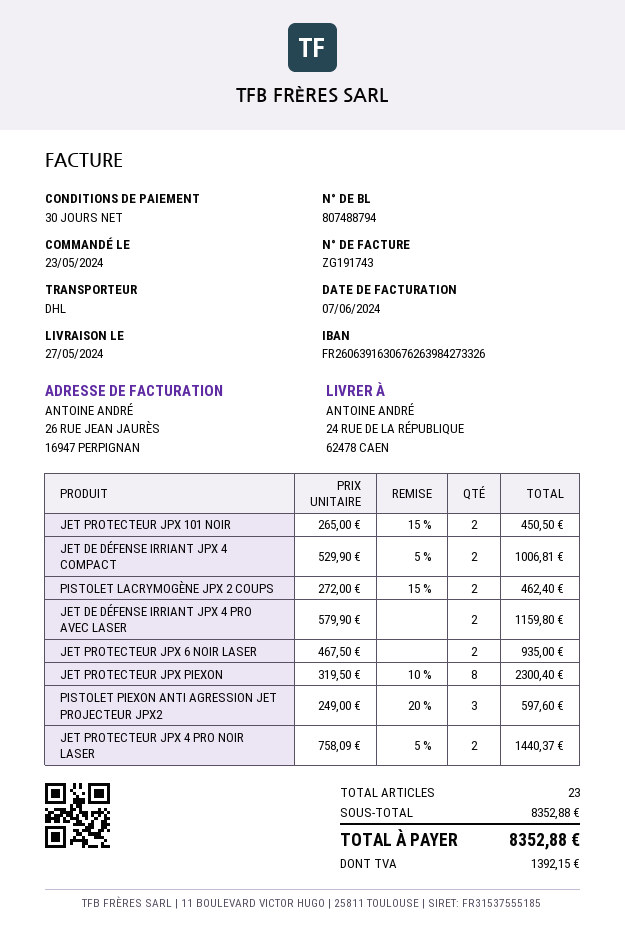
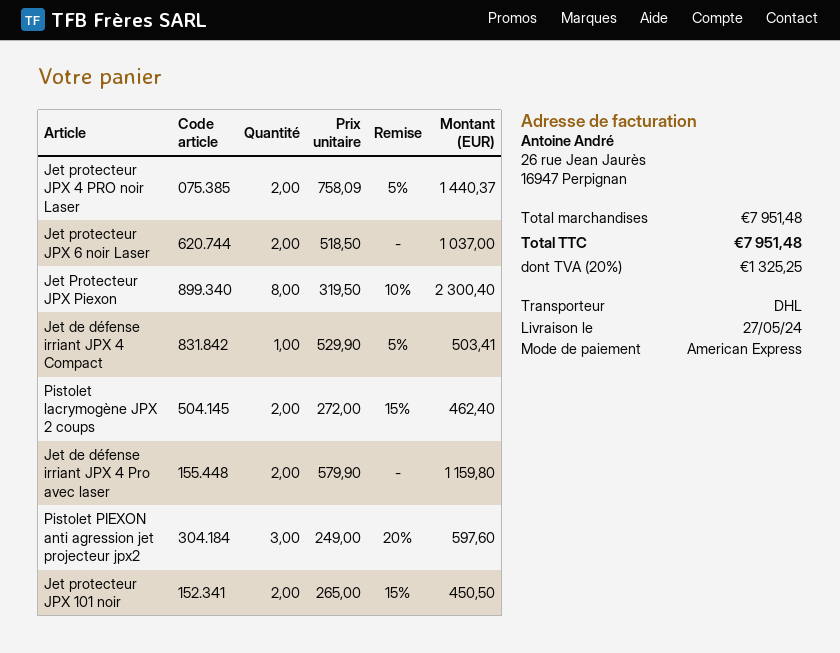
JET DE DÉFENSE IRRIANT JPX 4 COMPACT: 2 x 529.90 - 5% = 1006.81 -> 1 x 529.90 - 5% = 503.41
JET PROTECTEUR JPX 6 NOIR LASER: 2 x 467.50 = 935.00 -> 2 x 518.50 = 1037.00
subtotal: 8352.88 -> 7951.48
tax: 1392.15 -> 1325.25
total: 8352.88 -> 7951.48

